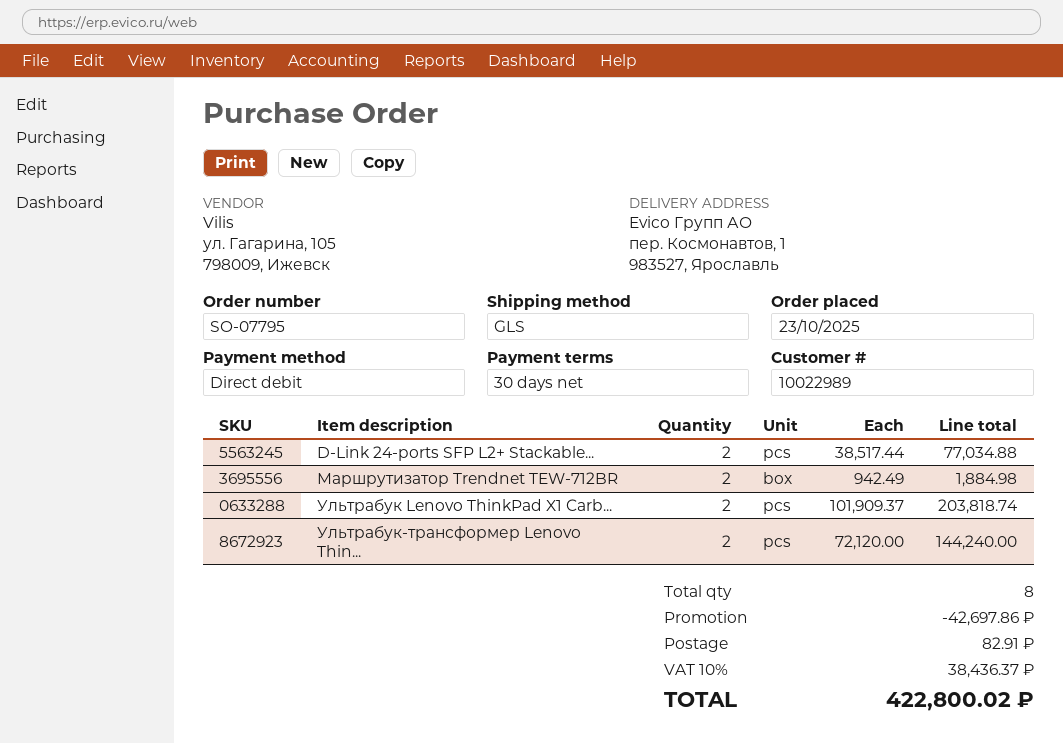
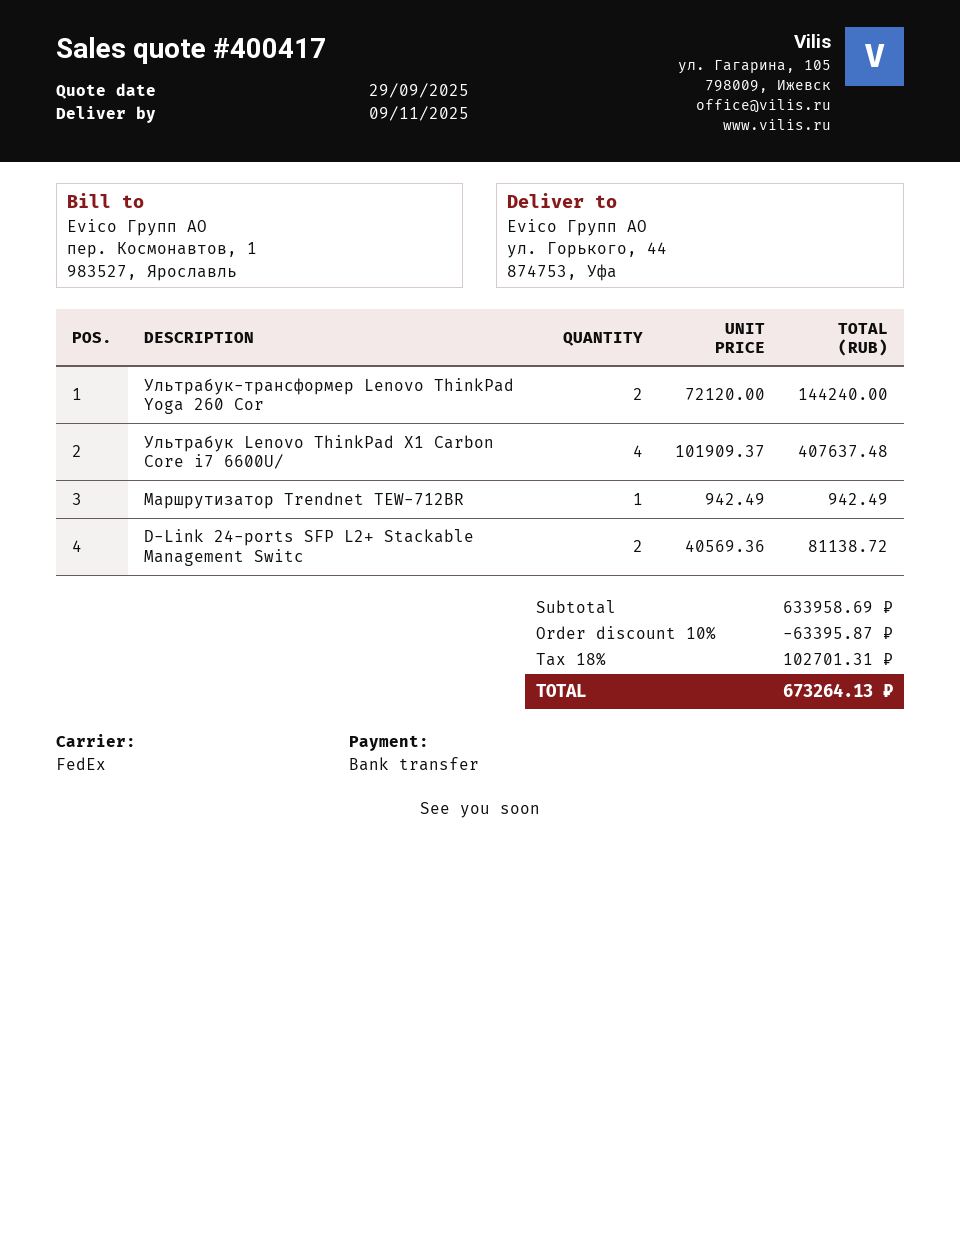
payment method: direct debit -> bank transfer
shipping method: GLS -> FedEx
ship to: пер. Космонавтов, 1, 983527, Ярославль -> ул. Горького, 44, 874753, Уфа
D-Link 24-ports SFP L2+ Stackable...: 2 x 38517.44 = 77034.88 -> 2 x 40569.36 = 81138.72
Маршрутизатор Trendnet TEW-712BR: 2 x 942.49 = 1884.98 -> 1 x 942.49 = 942.49
Ультрабук Lenovo ThinkPad X1 Carb...: 2 x 101909.37 = 203818.74 -> 4 x 101909.37 = 407637.48
discount: 42697.86 -> 63395.87
shipping: 82.91 -> none
tax: 10% = 38436.37 -> 18% = 102701.31
total: 422800.02 -> 673264.13

